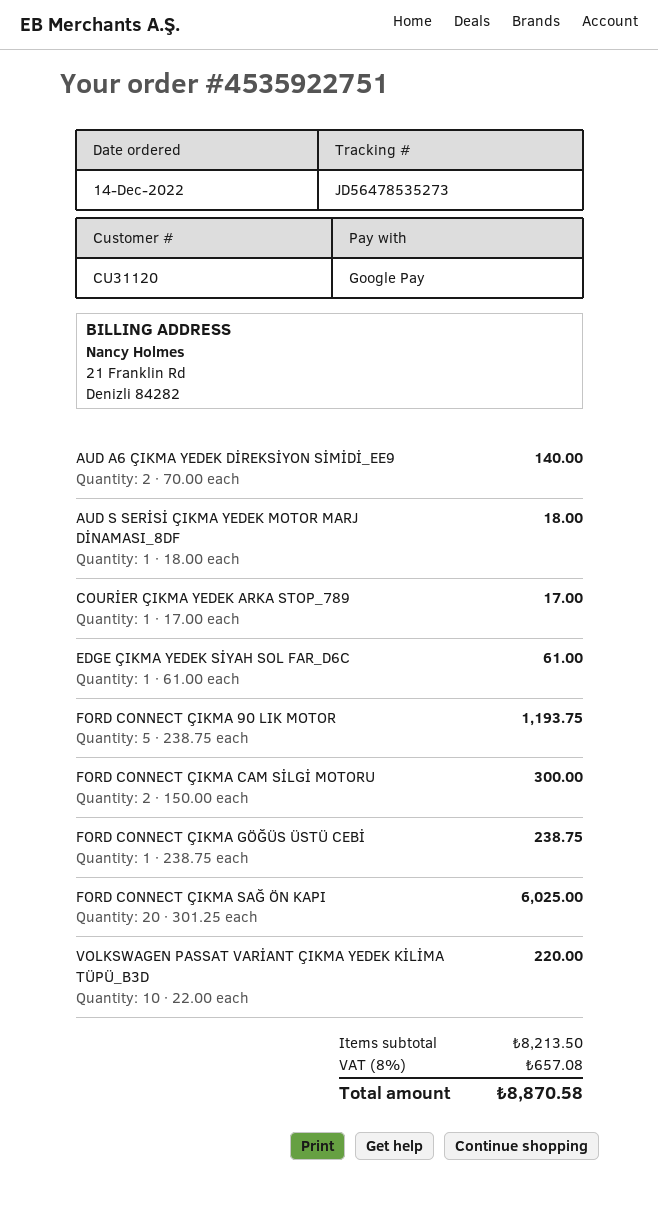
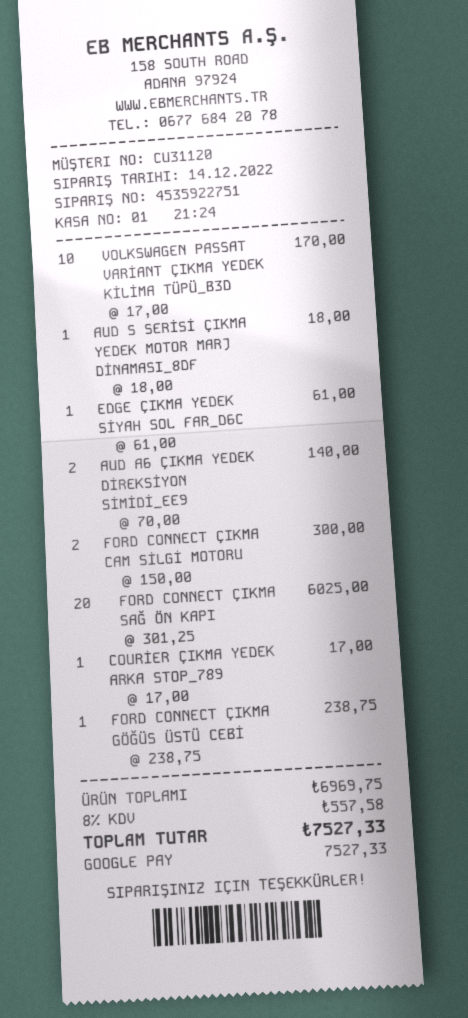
FORD CONNECT ÇIKMA 90 LIK MOTOR: 5 x 238.75 = 1193.75 -> none
VOLKSWAGEN PASSAT VARİANT ÇIKMA YEDEK KİLİMA TÜPÜ_B3D: 10 x 22.00 = 220.00 -> 10 x 17.00 = 170.00
subtotal: 8213.50 -> 6969.75
tax: 8% = 657.08 -> 8% = 557.58
total: 8870.58 -> 7527.33

